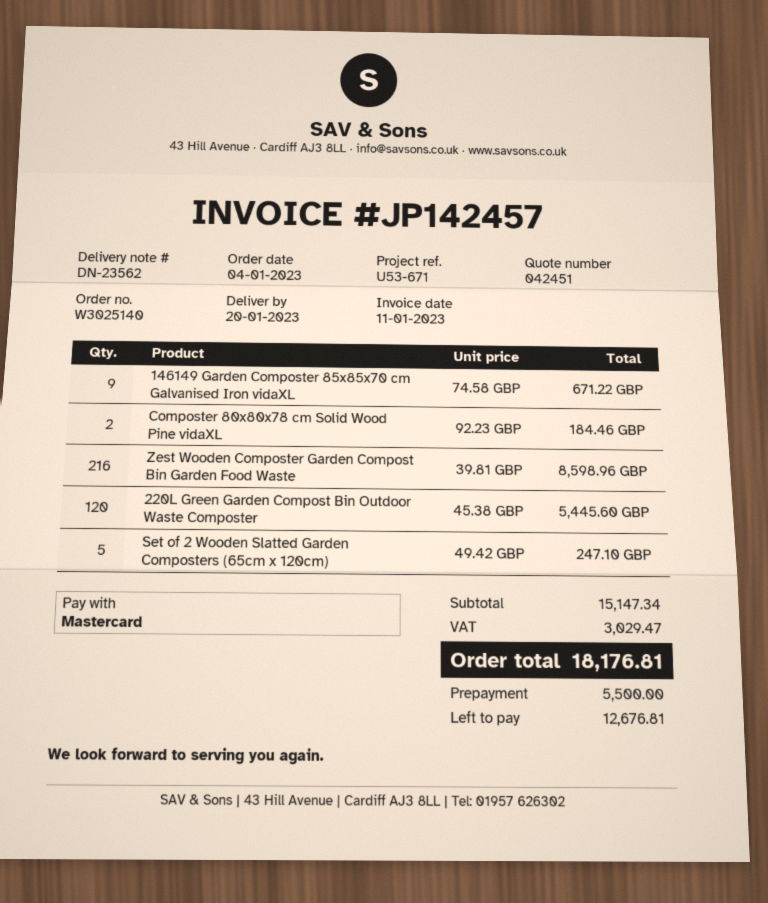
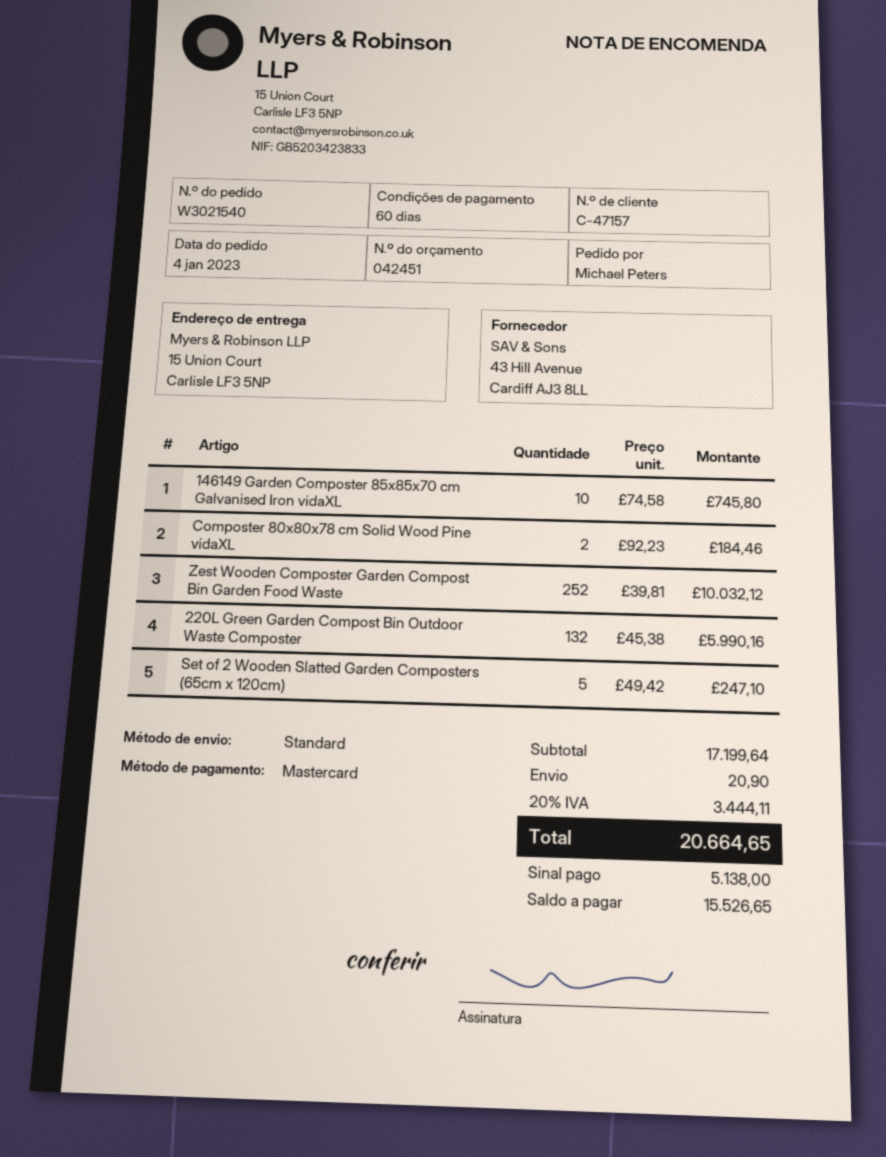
order number: W3025140 -> W3021540
146149 Garden Composter 85x85x70 cm Galvanised Iron vidaXL: 9 x 74.58 = 671.22 -> 10 x 74.58 = 745.80
Zest Wooden Composter Garden Compost Bin Garden Food Waste: 216 x 39.81 = 8598.96 -> 252 x 39.81 = 10032.12
220L Green Garden Compost Bin Outdoor Waste Composter: 120 x 45.38 = 5445.60 -> 132 x 45.38 = 5990.16
subtotal: 15147.34 -> 17199.64
shipping: none -> 20.90
tax: 3029.47 -> 3444.11
total: 18176.81 -> 20664.65
deposit: 5500.00 -> 5138.00
balance: 12676.81 -> 15526.65

